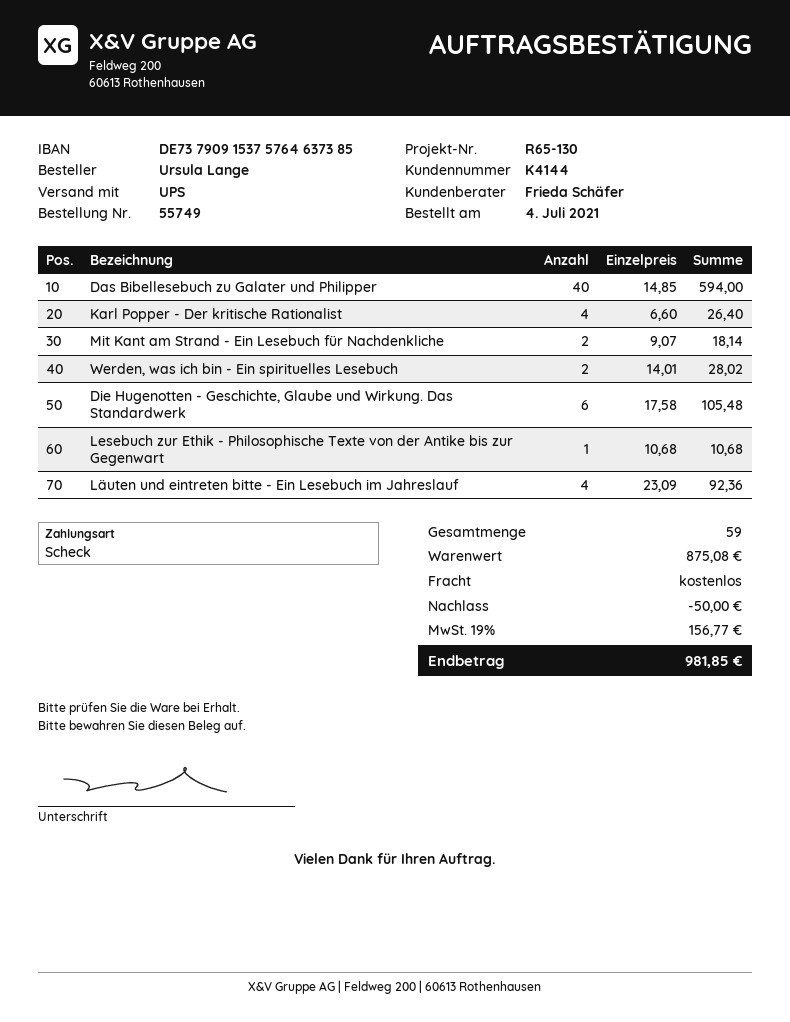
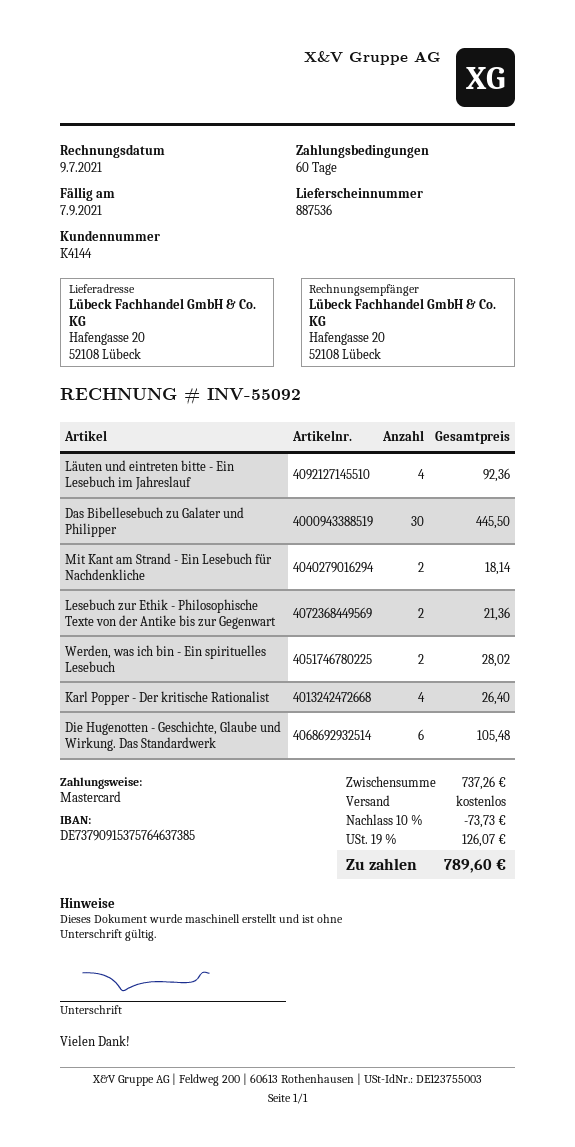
payment method: cheque -> Mastercard
Das Bibellesebuch zu Galater und Philipper: 40 for 594.00 -> 30 for 445.50
Lesebuch zur Ethik - Philosophische Texte von der Antike bis zur Gegenwart: 1 for 10.68 -> 2 for 21.36
subtotal: 875.08 -> 737.26
discount: 50.00 -> 73.73
tax: 19% = 156.77 -> 19% = 126.07
total: 981.85 -> 789.60

